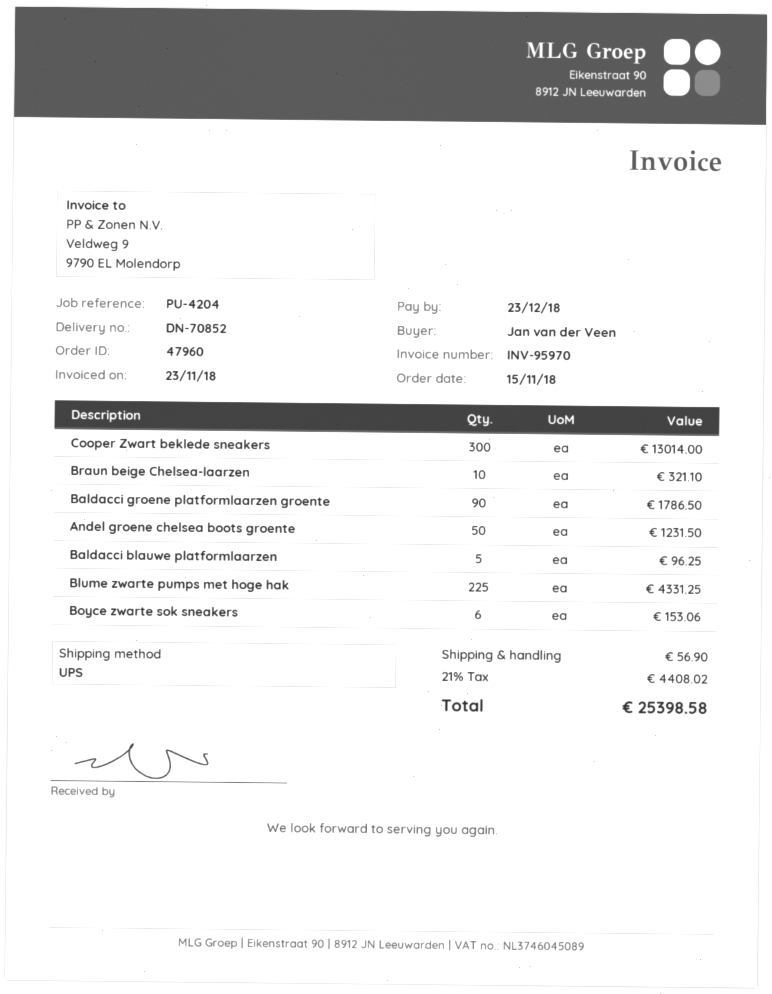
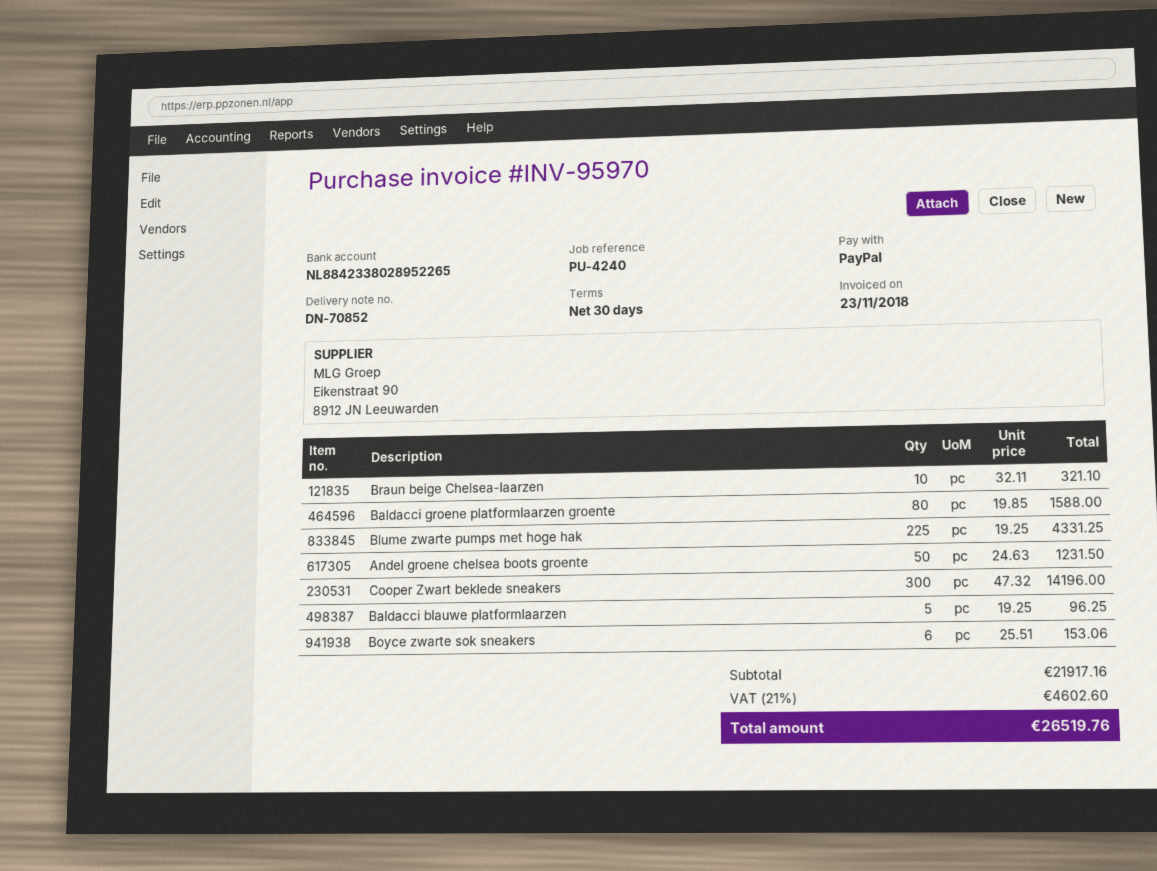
reference: PU-4204 -> PU-4240
Cooper Zwart beklede sneakers: 300 for 13014.00 -> 300 for 14196.00
Baldacci groene platformlaarzen groente: 90 for 1786.50 -> 80 for 1588.00
shipping: 56.90 -> none
tax: 21% = 4408.02 -> 21% = 4602.60
total: 25398.58 -> 26519.76

